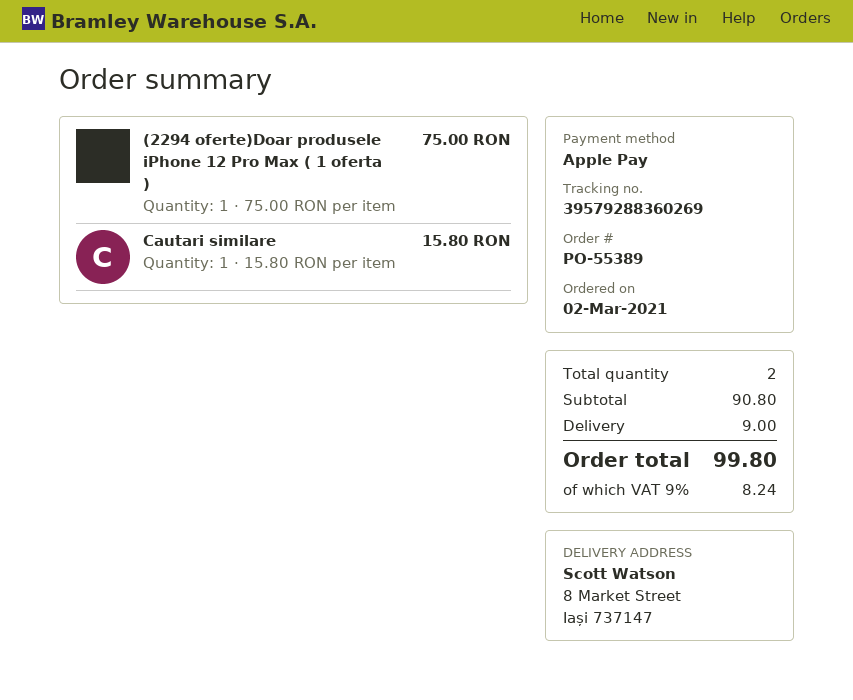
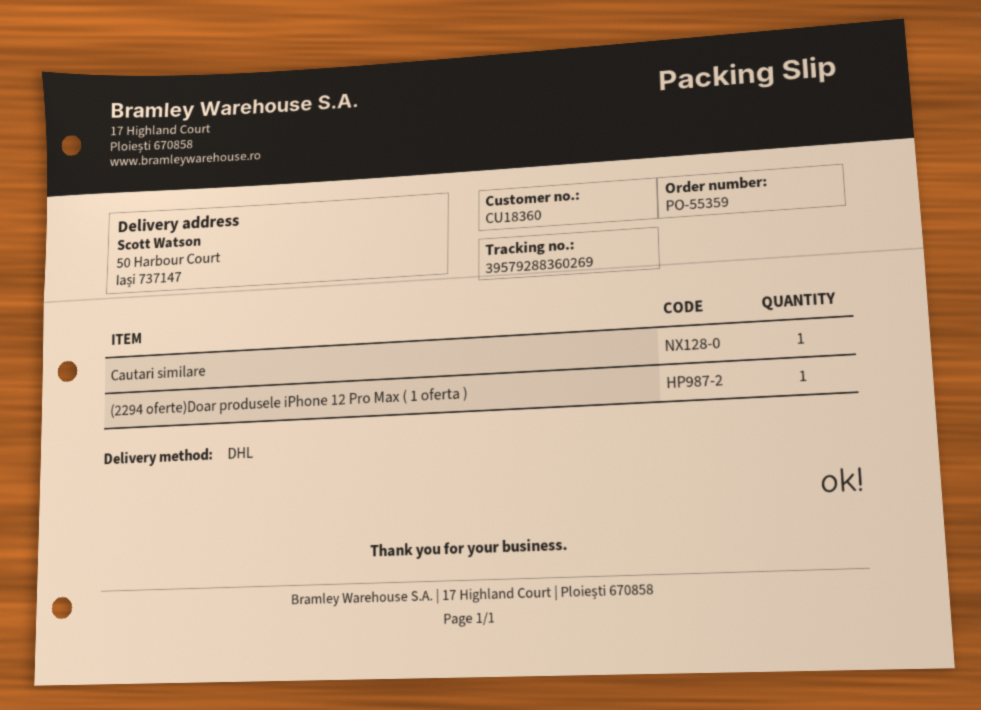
order number: PO-55389 -> PO-55359
ship to: 8 Market Street, Iași 737147 -> 50 Harbour Court, Iași 737147

